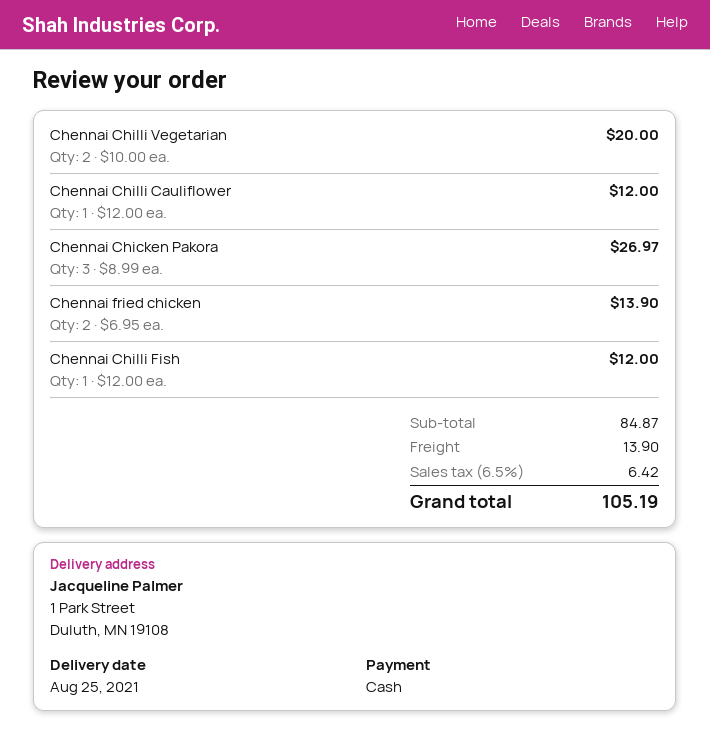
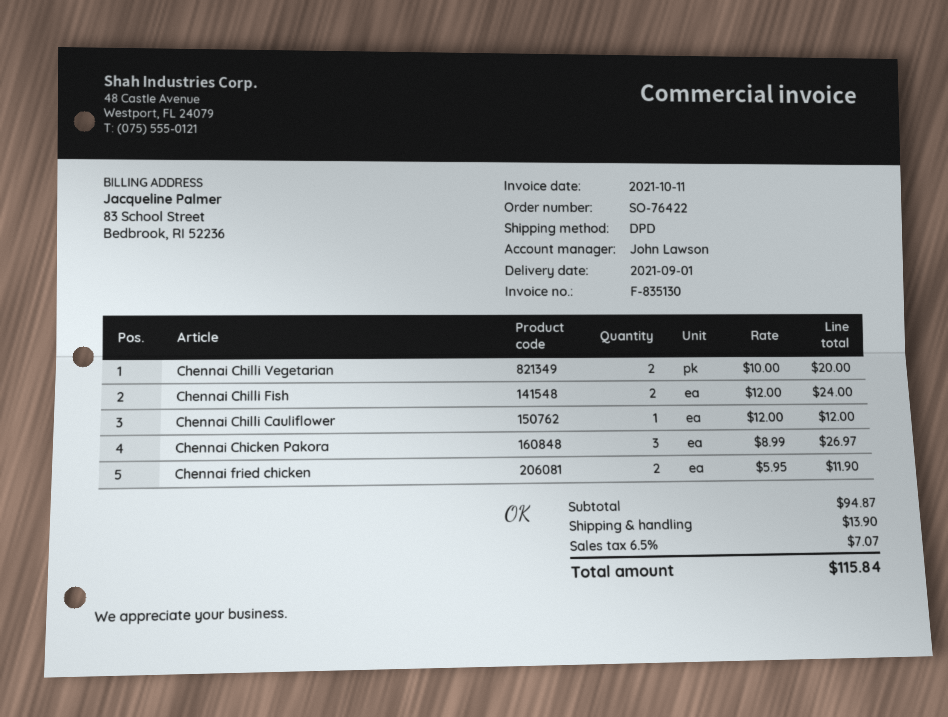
delivery date: 2021-08-25 -> 2021-09-01
Chennai fried chicken: 2 x 6.95 = 13.90 -> 2 x 5.95 = 11.90
Chennai Chilli Fish: 1 x 12.00 = 12.00 -> 2 x 12.00 = 24.00
subtotal: 84.87 -> 94.87
tax: 6.5% = 6.42 -> 6.5% = 7.07
total: 105.19 -> 115.84

